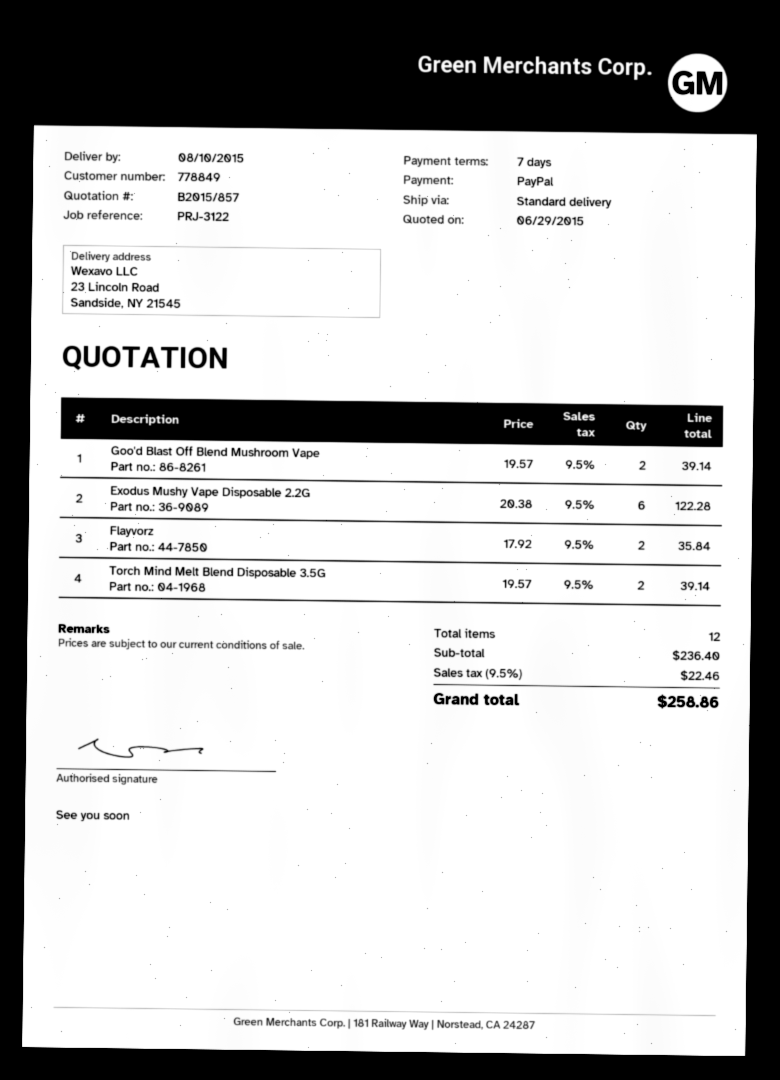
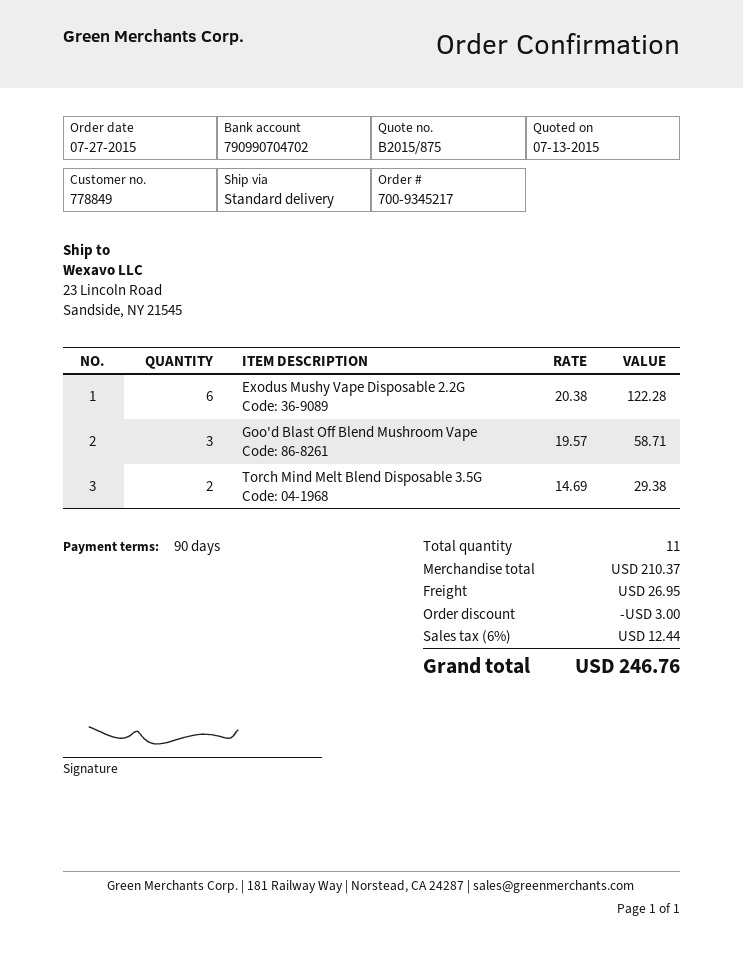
quote number: B2015/857 -> B2015/875
quote date: 2015-06-29 -> 2015-07-13
payment terms: 7 days -> 90 days
Goo'd Blast Off Blend Mushroom Vape: 2 x 19.57 = 39.14 -> 3 x 19.57 = 58.71
Flayvorz: 2 x 17.92 = 35.84 -> none
Torch Mind Melt Blend Disposable 3.5G: 2 x 19.57 = 39.14 -> 2 x 14.69 = 29.38
total quantity: 12 -> 11
subtotal: 236.40 -> 210.37
discount: none -> 3.00
shipping: none -> 26.95
tax: 9.5% = 22.46 -> 6% = 12.44
total: 258.86 -> 246.76

